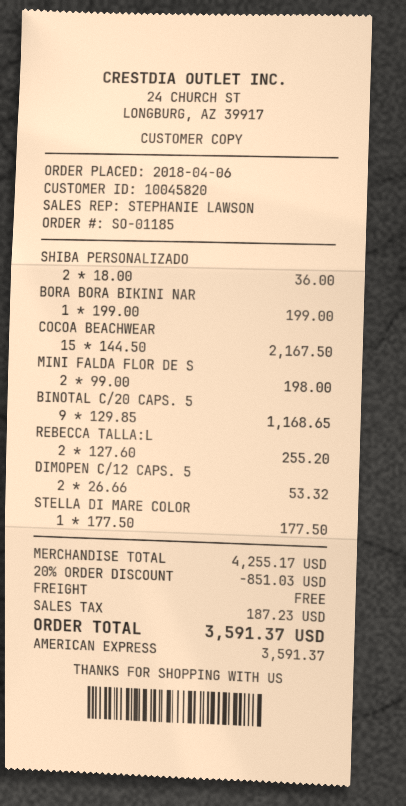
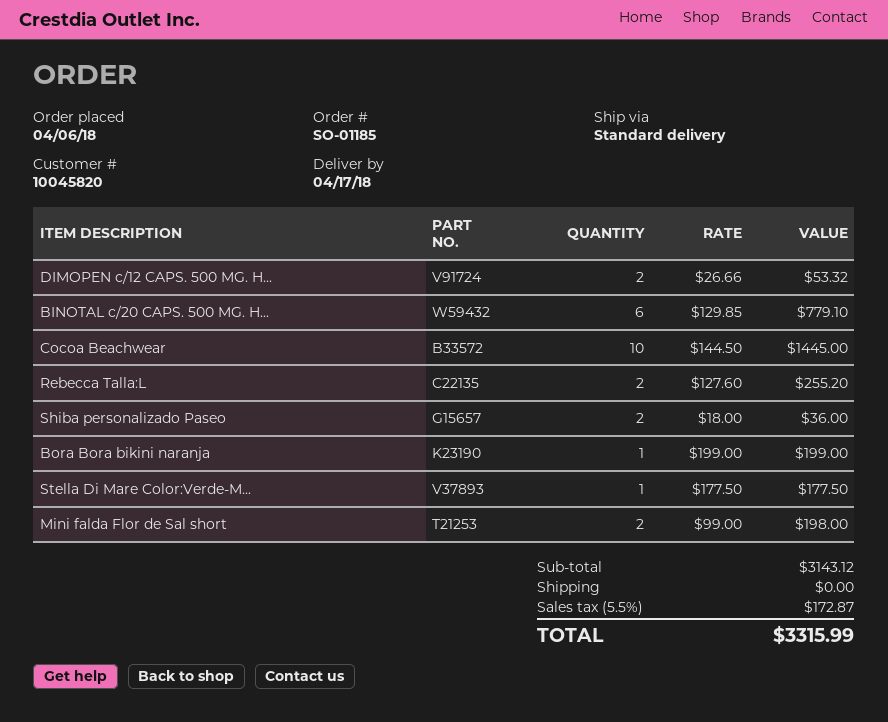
COCOA BEACHWEAR: 15 x 144.50 = 2167.50 -> 10 x 144.50 = 1445.00
BINOTAL C/20 CAPS. 5: 9 x 129.85 = 1168.65 -> 6 x 129.85 = 779.10
subtotal: 4255.17 -> 3143.12
discount: 20% = 851.03 -> none
tax: 187.23 -> 172.87
total: 3591.37 -> 3315.99

